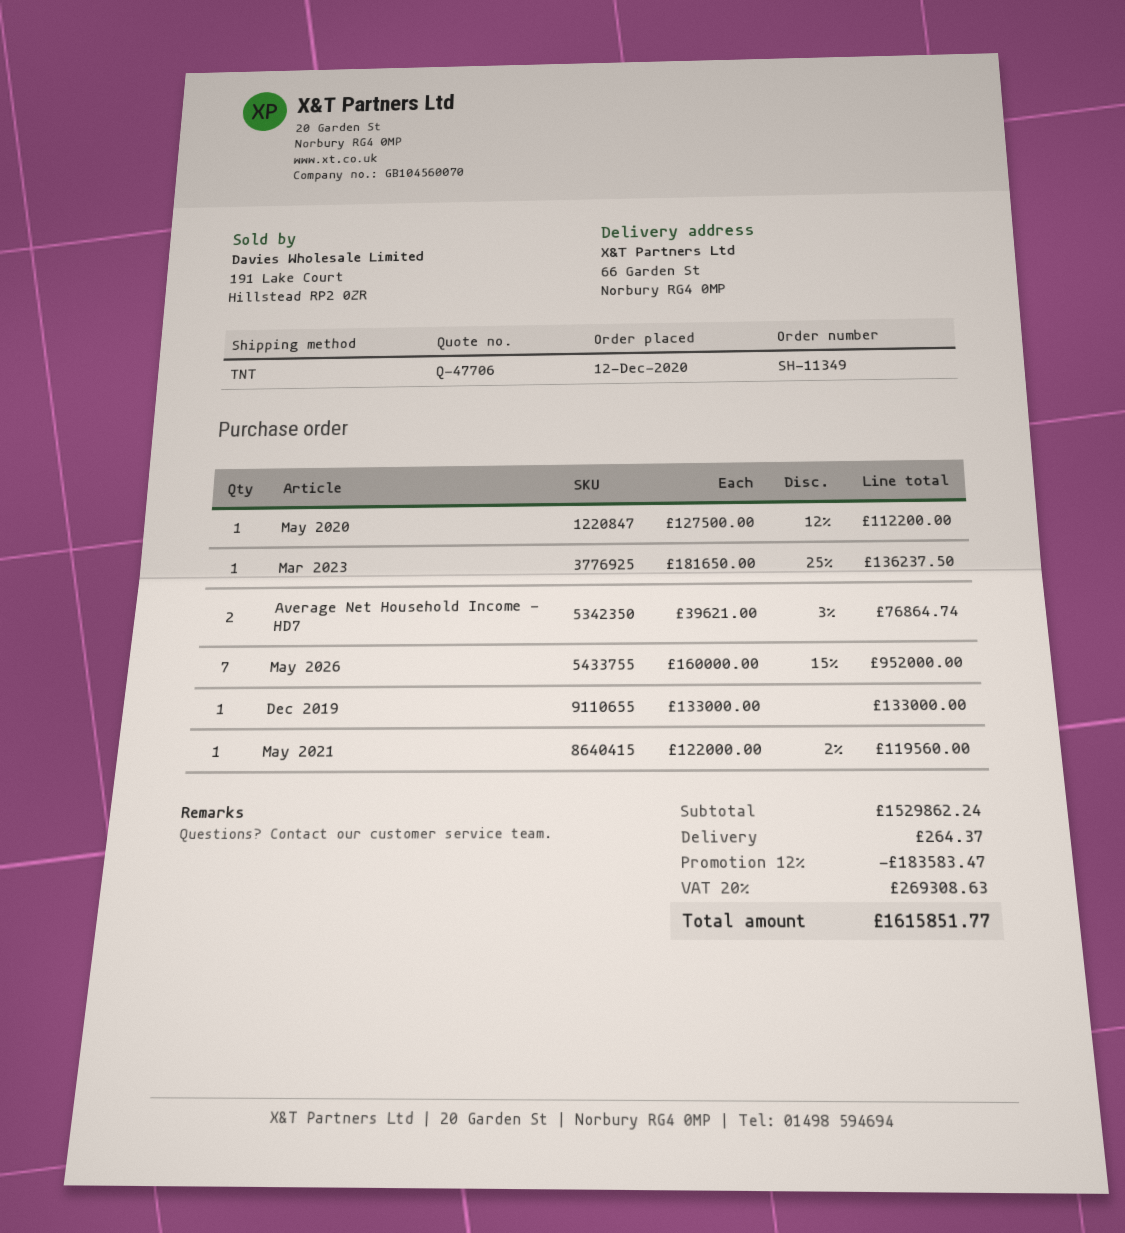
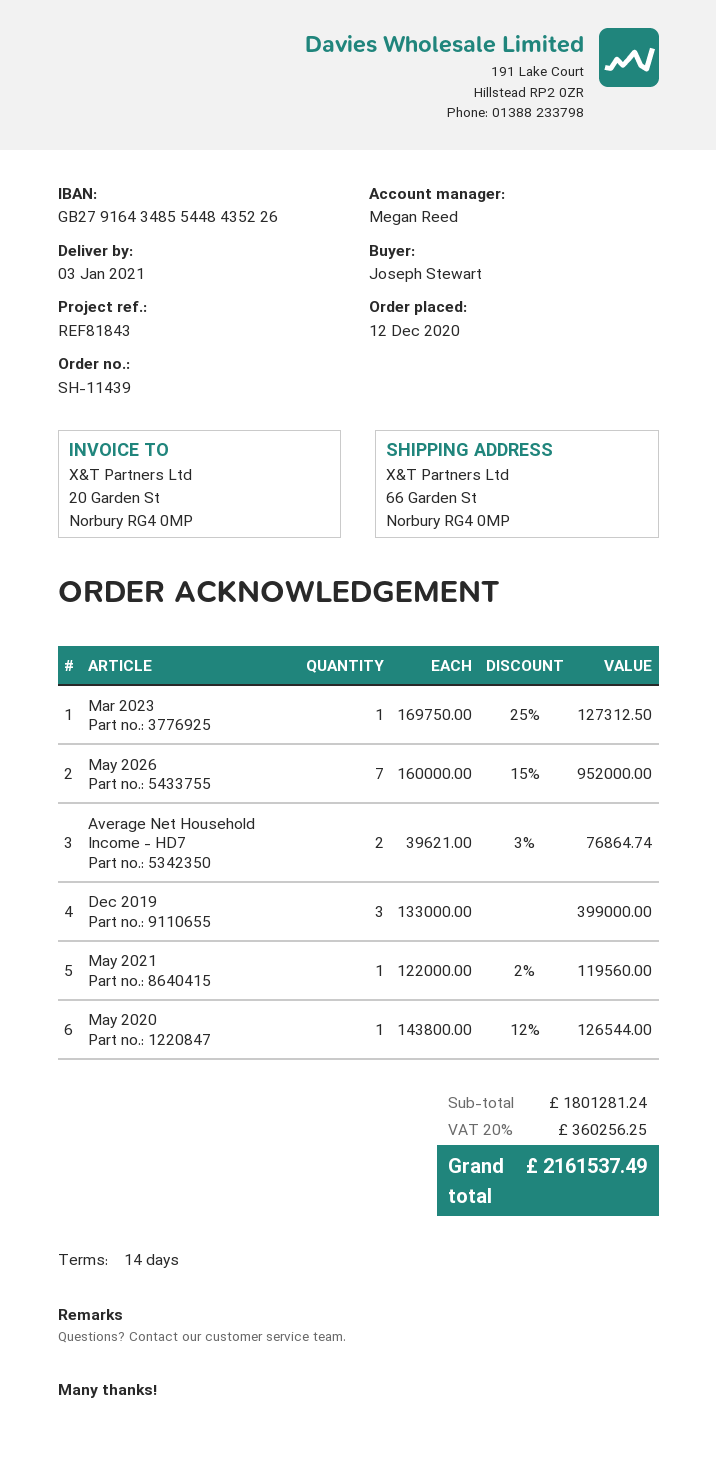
order number: SH-11349 -> SH-11439
May 2020: 1 x 127500.00 - 12% = 112200.00 -> 1 x 143800.00 - 12% = 126544.00
Mar 2023: 1 x 181650.00 - 25% = 136237.50 -> 1 x 169750.00 - 25% = 127312.50
Dec 2019: 1 x 133000.00 = 133000.00 -> 3 x 133000.00 = 399000.00
subtotal: 1529862.24 -> 1801281.24
discount: 12% = 183583.47 -> none
shipping: 264.37 -> none
tax: 20% = 269308.63 -> 20% = 360256.25
total: 1615851.77 -> 2161537.49

